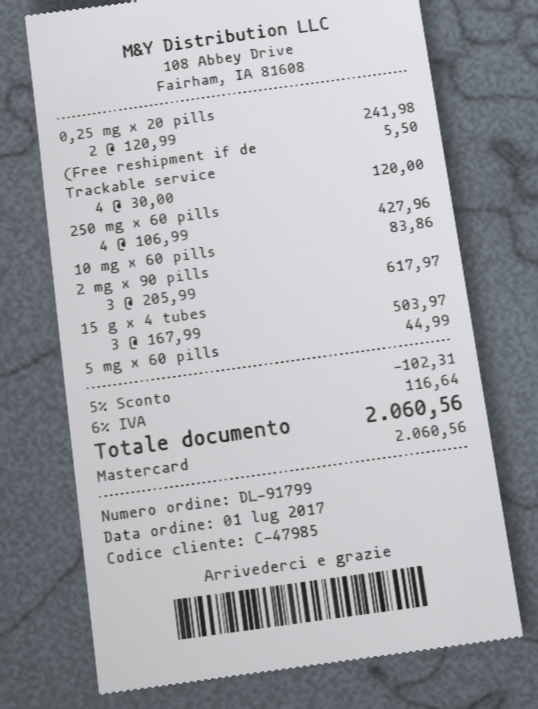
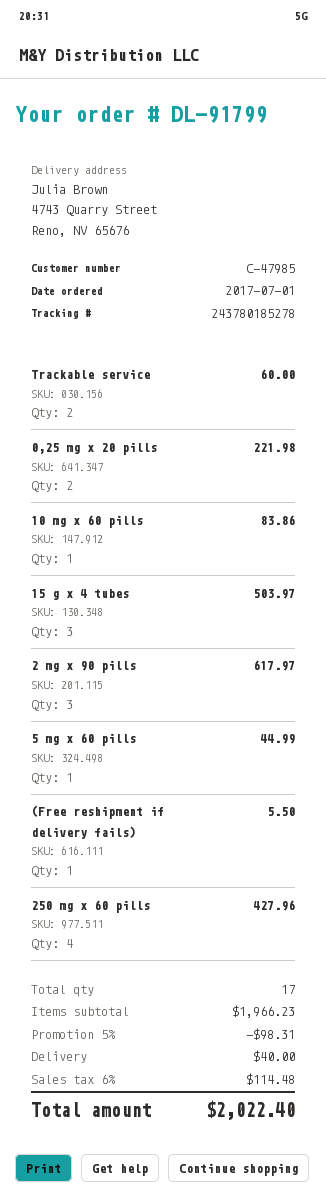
0,25 mg x 20 pills: 2 for 241.98 -> 2 for 221.98
Trackable service: 4 for 120.00 -> 2 for 60.00
discount: 5% = 102.31 -> 5% = 98.31
shipping: none -> 40.00
tax: 6% = 116.64 -> 6% = 114.48
total: 2060.56 -> 2022.40

